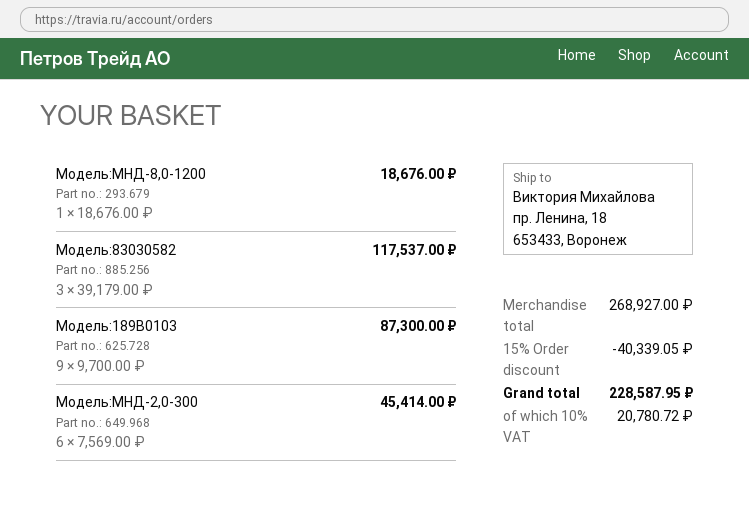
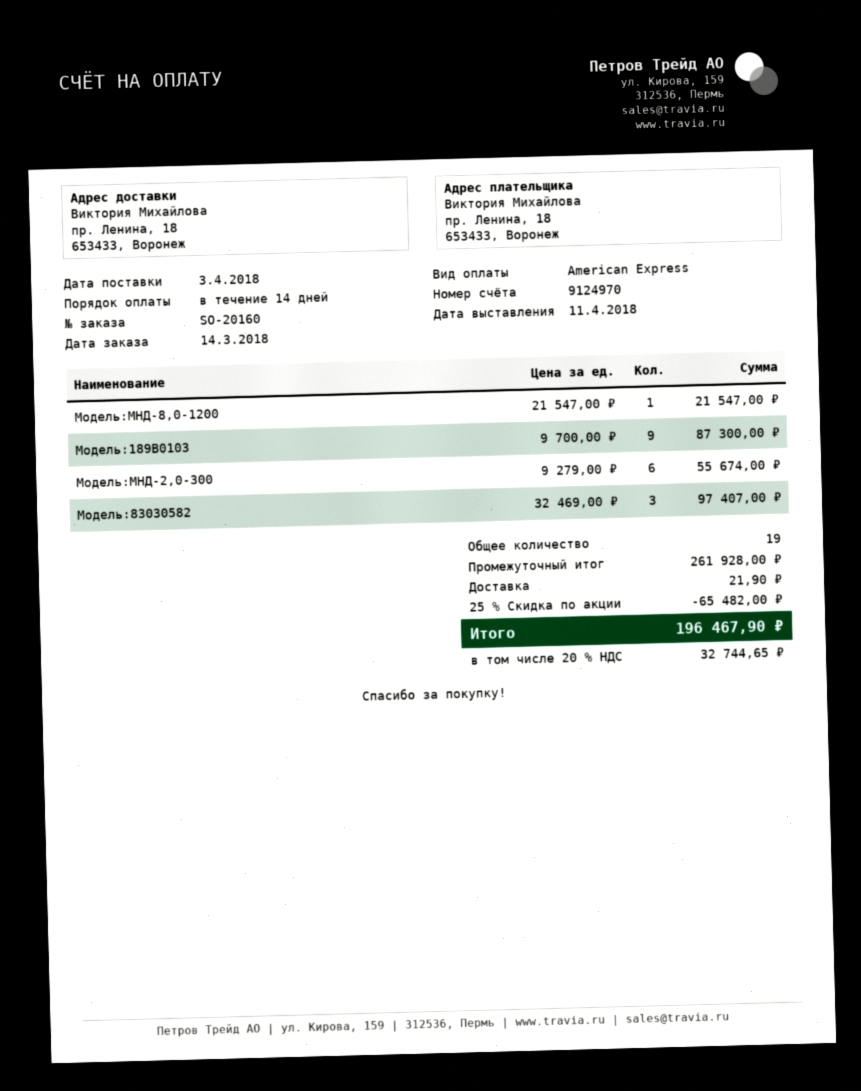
Модель:МНД-8,0-1200: 1 x 18676.00 = 18676.00 -> 1 x 21547.00 = 21547.00
Модель:83030582: 3 x 39179.00 = 117537.00 -> 3 x 32469.00 = 97407.00
Модель:МНД-2,0-300: 6 x 7569.00 = 45414.00 -> 6 x 9279.00 = 55674.00
subtotal: 268927.00 -> 261928.00
discount: 15% = 40339.05 -> 25% = 65482.00
shipping: none -> 21.90
tax: 10% = 20780.72 -> 20% = 32744.65
total: 228587.95 -> 196467.90

